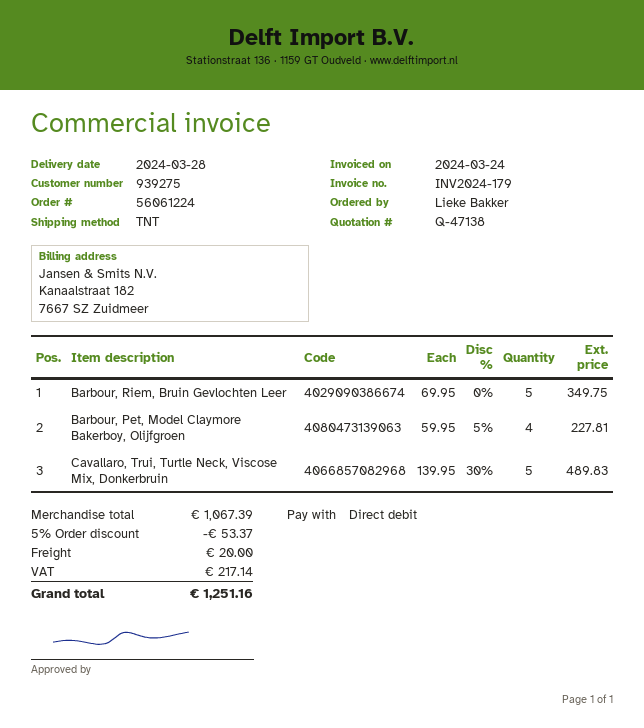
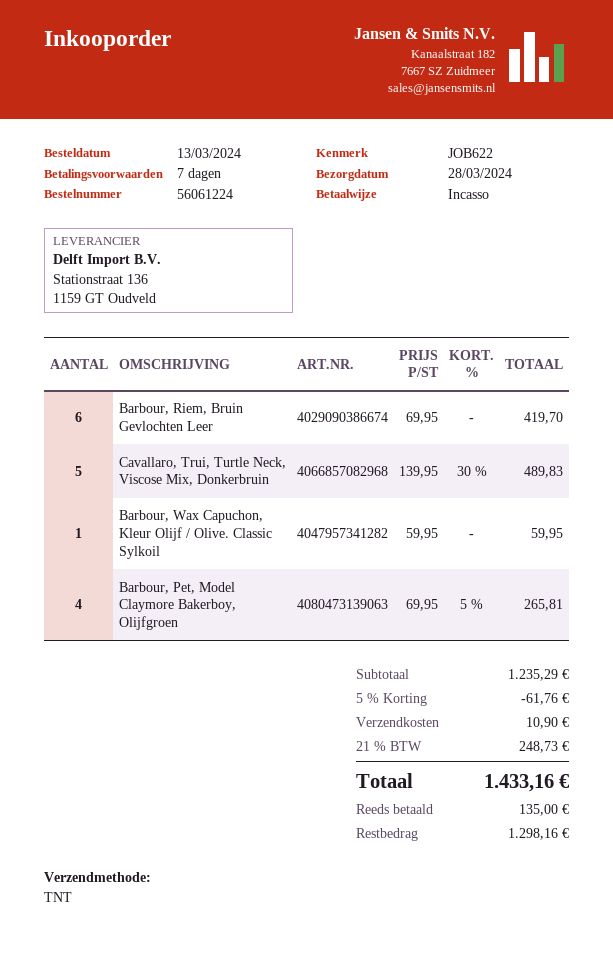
Barbour, Riem, Bruin Gevlochten Leer: 5 x 69.95 = 349.75 -> 6 x 69.95 = 419.70
Barbour, Pet, Model Claymore Bakerboy, Olijfgroen: 4 x 59.95 - 5% = 227.81 -> 4 x 69.95 - 5% = 265.81
Barbour, Wax Capuchon, Kleur Olijf / Olive. Classic Sylkoil: none -> 1 x 59.95 = 59.95
subtotal: 1067.39 -> 1235.29
discount: 5% = 53.37 -> 5% = 61.76
shipping: 20.00 -> 10.90
tax: 217.14 -> 248.73
total: 1251.16 -> 1433.16

